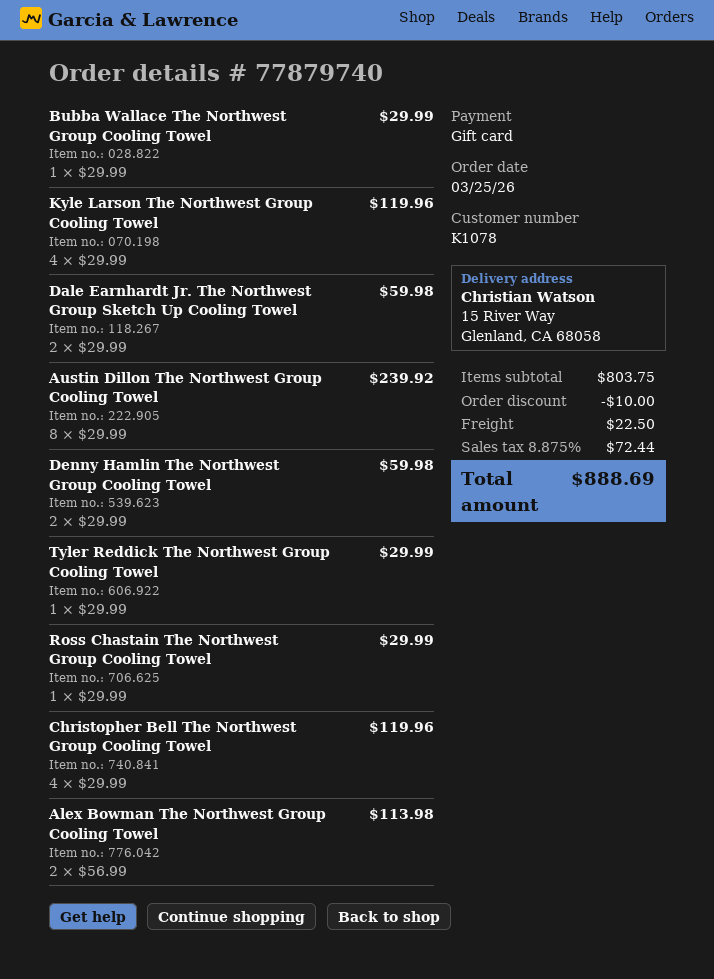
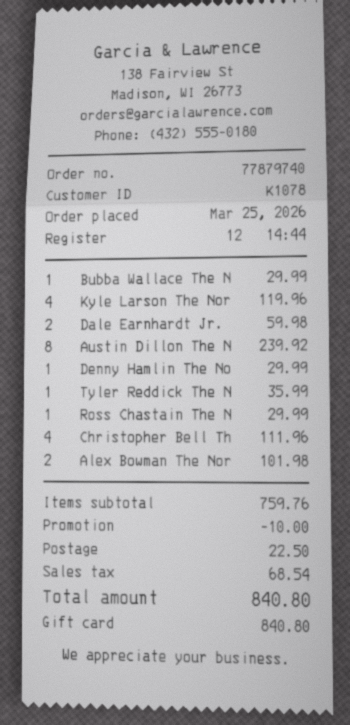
Denny Hamlin The Northwest Group Cooling Towel: 2 for 59.98 -> 1 for 29.99
Tyler Reddick The Northwest Group Cooling Towel: 1 for 29.99 -> 1 for 35.99
Christopher Bell The Northwest Group Cooling Towel: 4 for 119.96 -> 4 for 111.96
Alex Bowman The Northwest Group Cooling Towel: 2 for 113.98 -> 2 for 101.98
subtotal: 803.75 -> 759.76
tax: 72.44 -> 68.54
total: 888.69 -> 840.80

